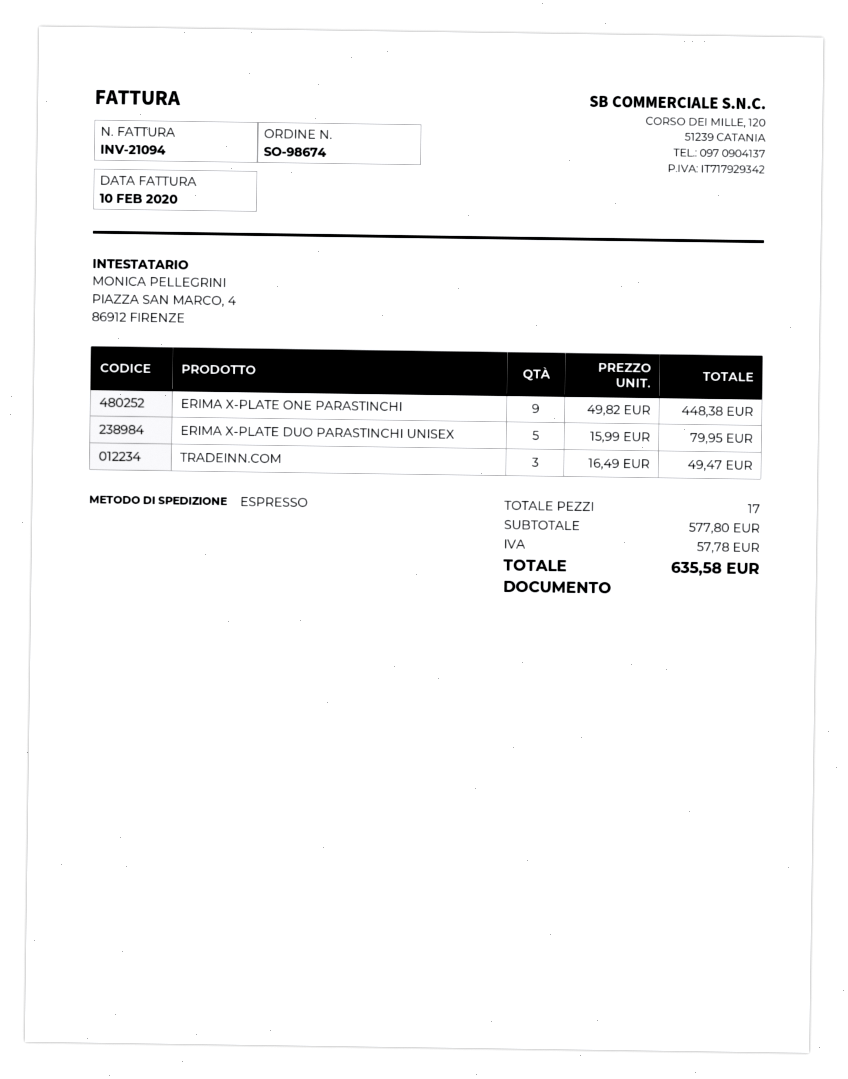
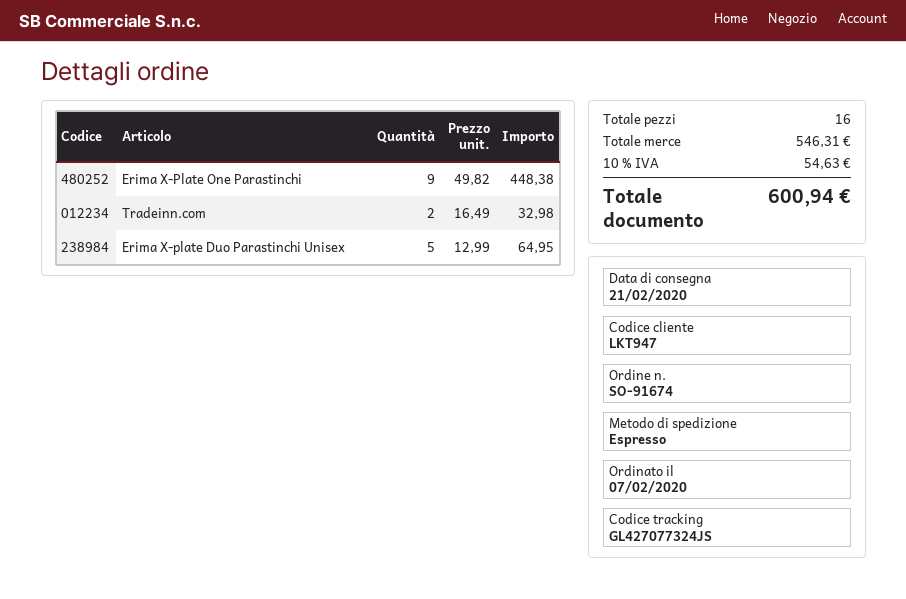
order number: SO-98674 -> SO-91674
ERIMA X-PLATE DUO PARASTINCHI UNISEX: 5 x 15.99 = 79.95 -> 5 x 12.99 = 64.95
TRADEINN.COM: 3 x 16.49 = 49.47 -> 2 x 16.49 = 32.98
total quantity: 17 -> 16
subtotal: 577.80 -> 546.31
tax: 57.78 -> 54.63
total: 635.58 -> 600.94

